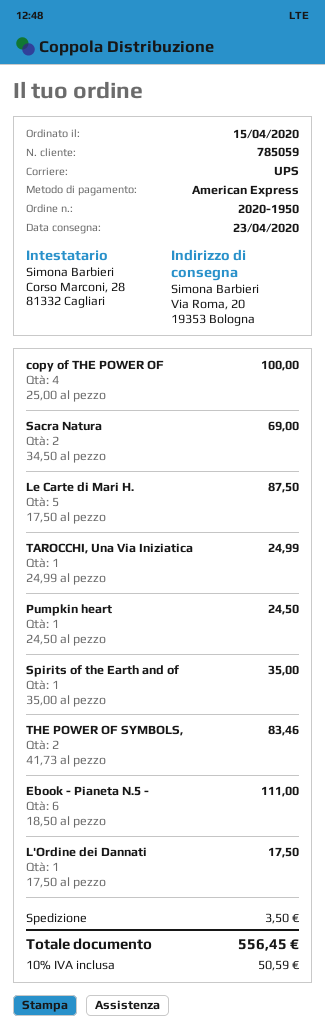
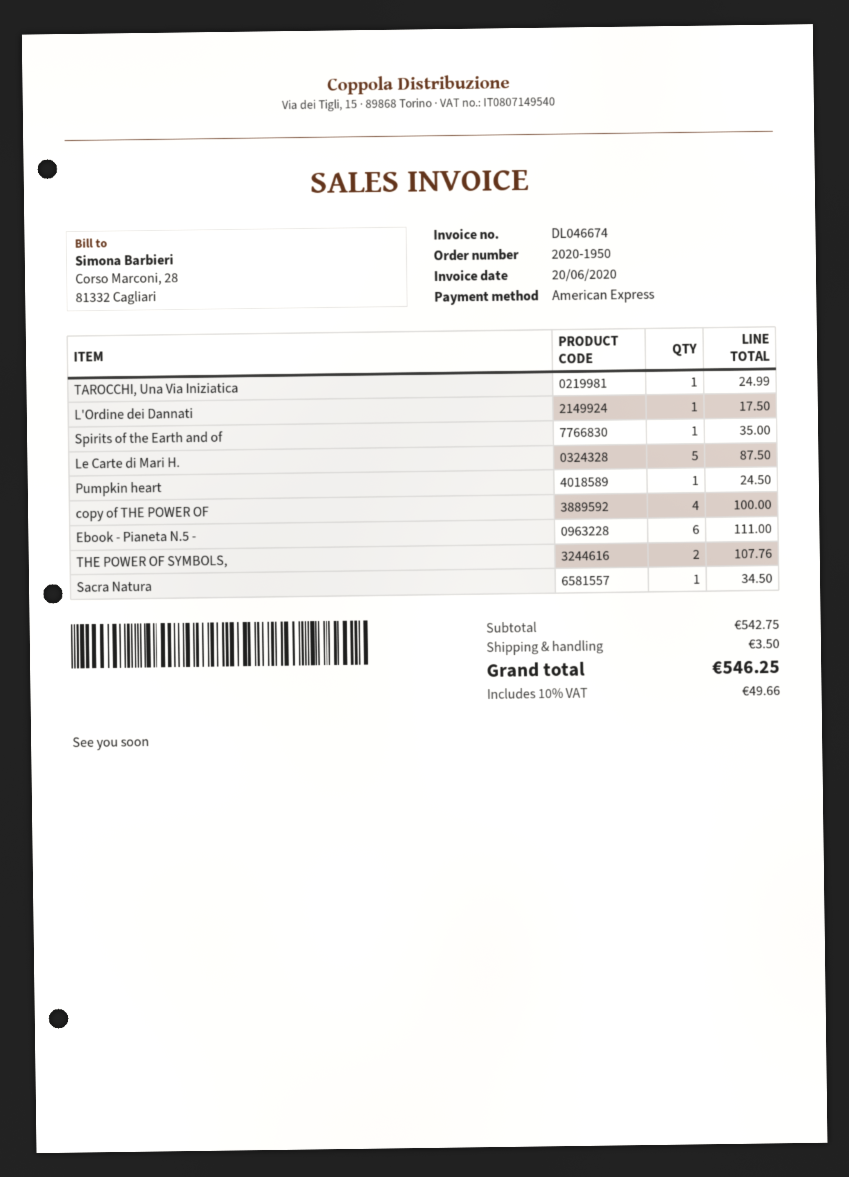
Sacra Natura: 2 for 69.00 -> 1 for 34.50
THE POWER OF SYMBOLS,: 2 for 83.46 -> 2 for 107.76
tax: 10% = 50.59 -> 10% = 49.66
total: 556.45 -> 546.25

